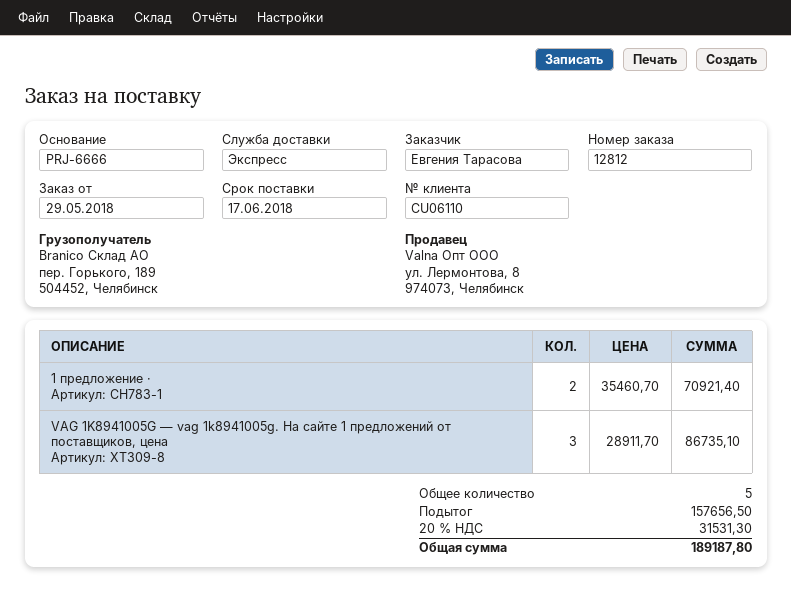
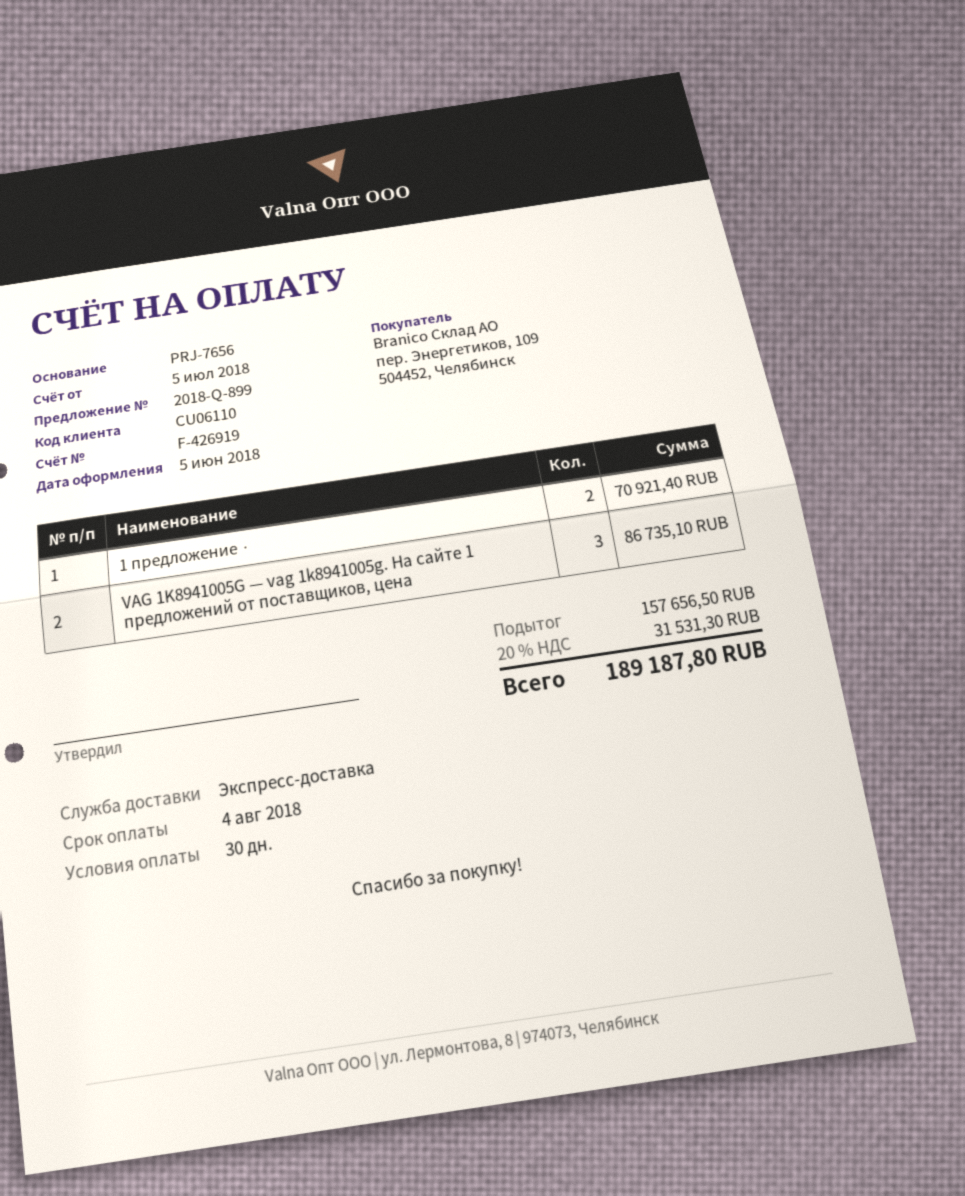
order date: 2018-05-29 -> 2018-06-05
reference: PRJ-6666 -> PRJ-7656

